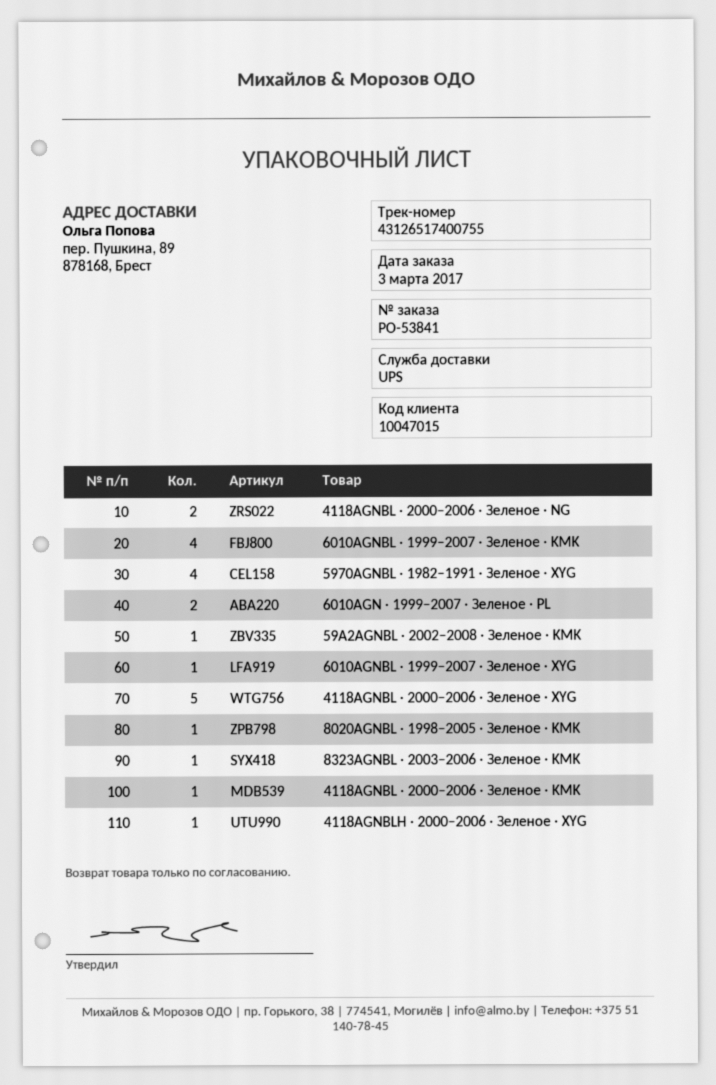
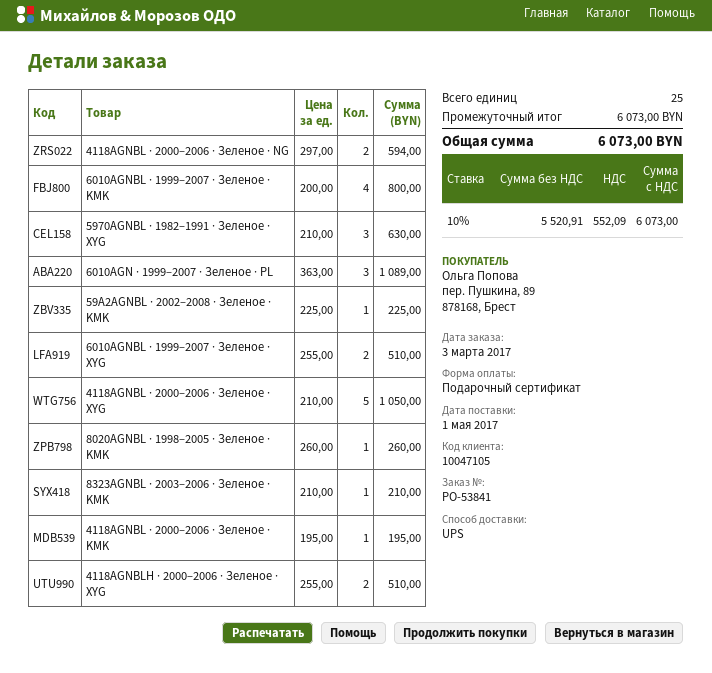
customer number: 10047015 -> 10047105
5970AGNBL · 1982–1991 · Зеленое · XYG: 4 -> 3
6010AGN · 1999–2007 · Зеленое · PL: 2 -> 3
6010AGNBL · 1999–2007 · Зеленое · XYG: 1 -> 2
4118AGNBLH · 2000–2006 · Зеленое · XYG: 1 -> 2

